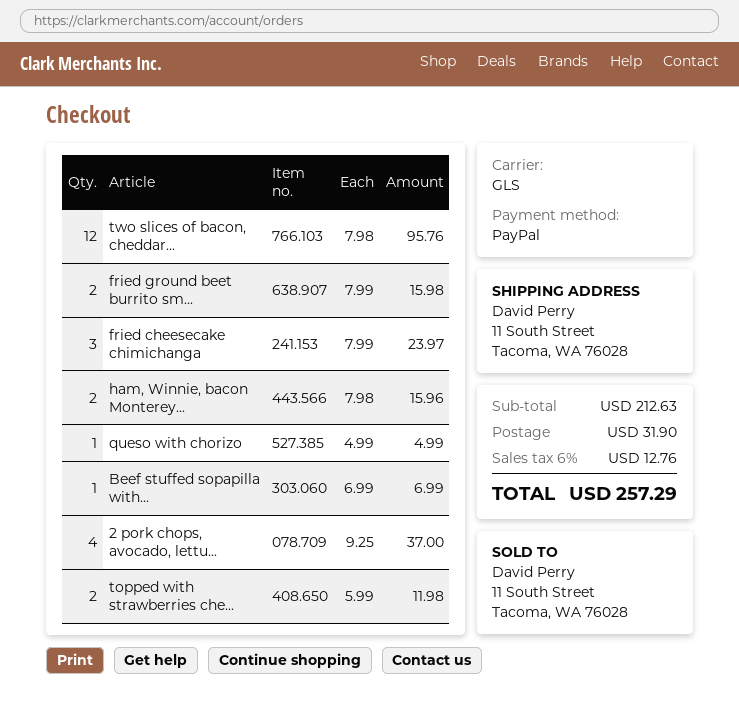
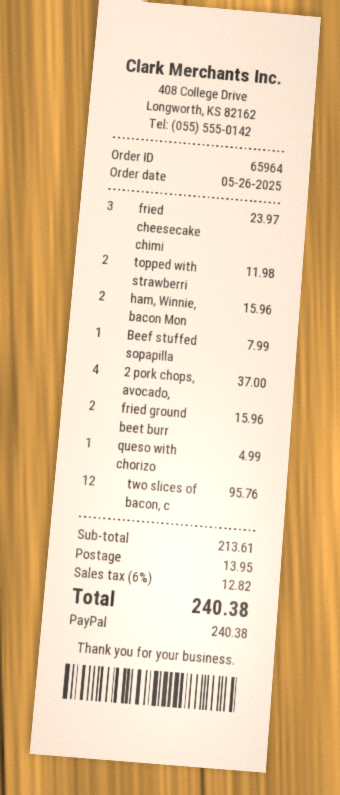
fried ground beet burrito sm...: 2 for 15.98 -> 2 for 15.96
Beef stuffed sopapilla with...: 1 for 6.99 -> 1 for 7.99
subtotal: 212.63 -> 213.61
shipping: 31.90 -> 13.95
tax: 6% = 12.76 -> 6% = 12.82
total: 257.29 -> 240.38

